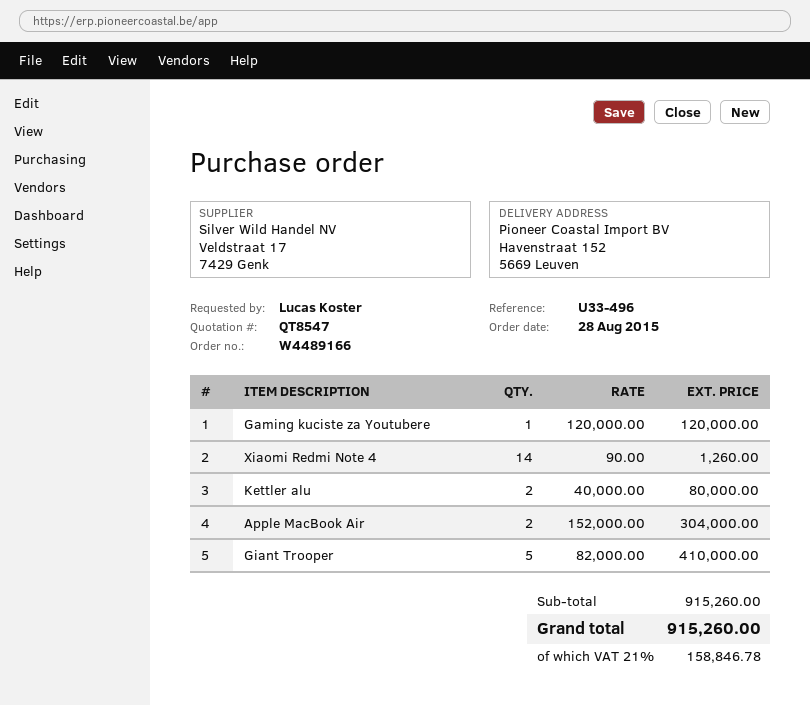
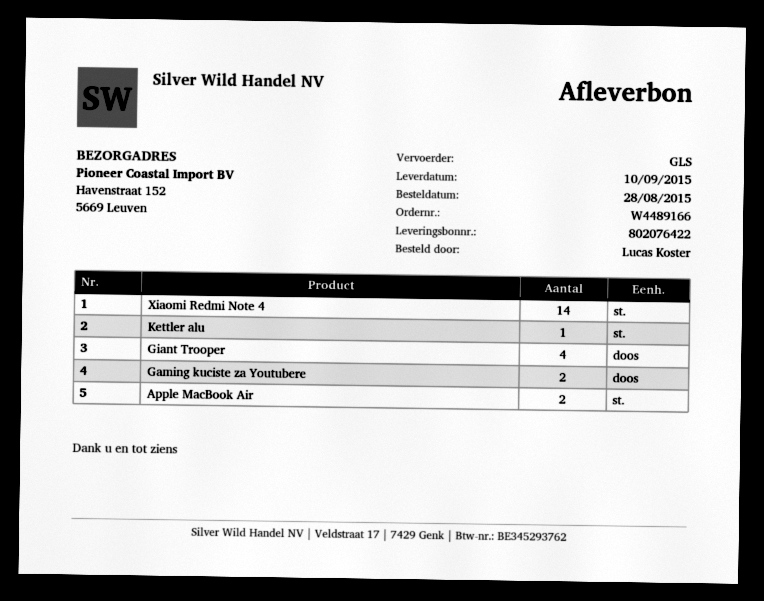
Gaming kuciste za Youtubere: 1 -> 2
Kettler alu: 2 -> 1
Giant Trooper: 5 -> 4

